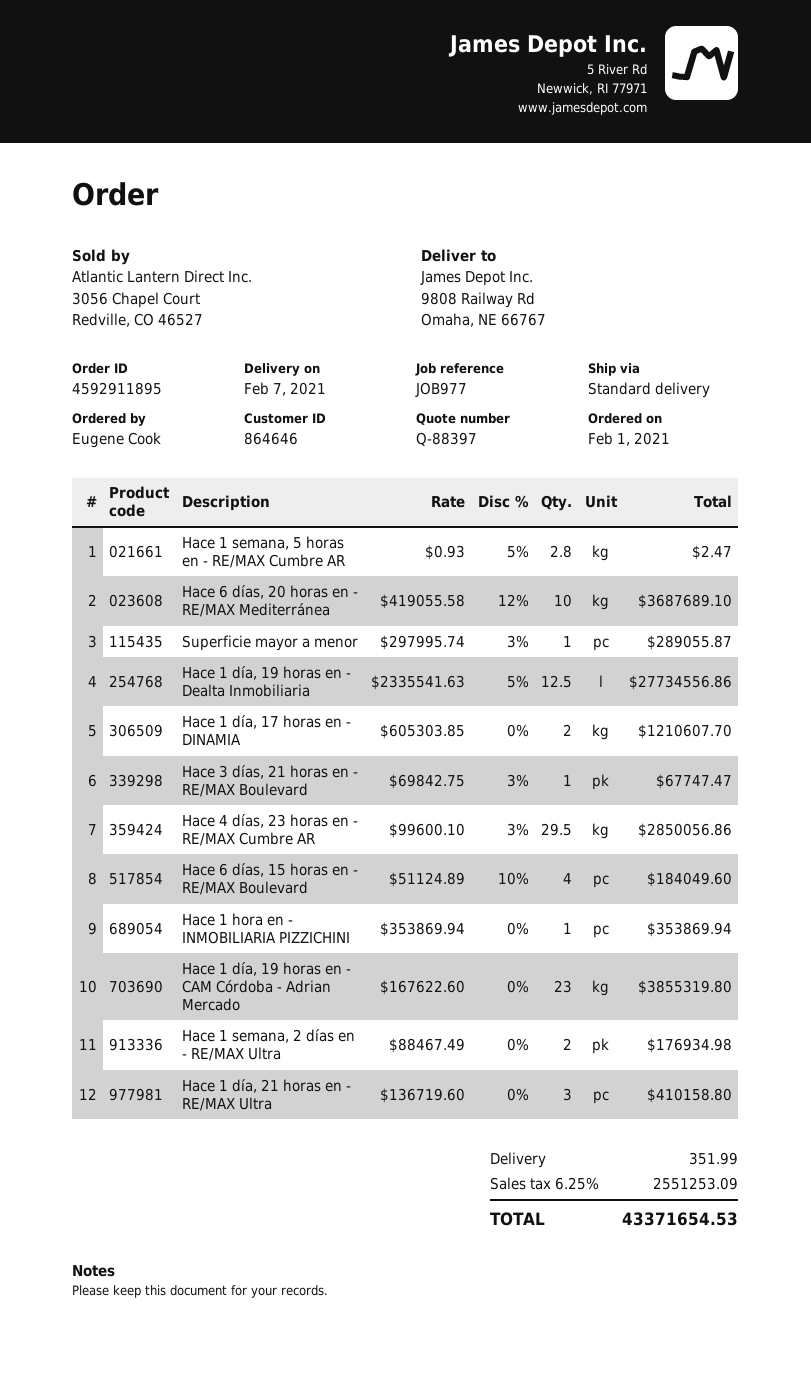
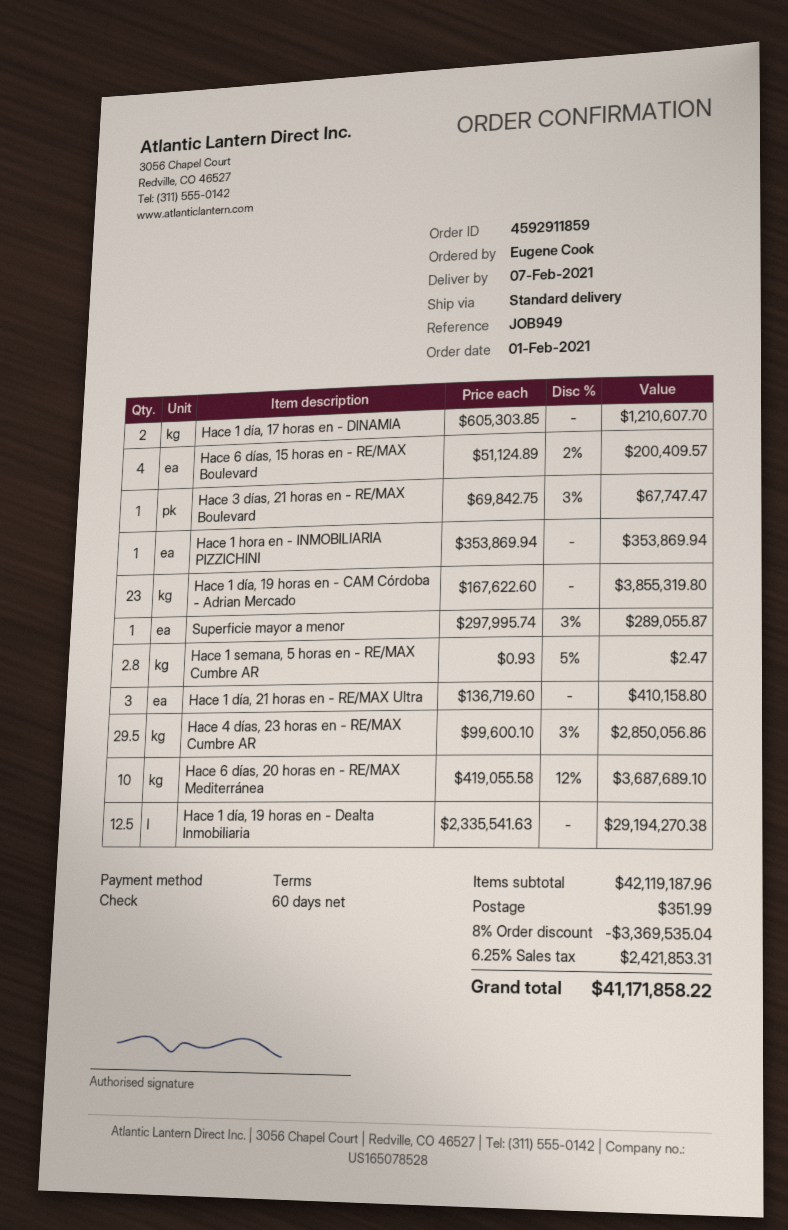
order number: 4592911895 -> 4592911859
reference: JOB977 -> JOB949
Hace 1 día, 19 horas en - Dealta Inmobiliaria: 12.5 x 2335541.63 - 5% = 27734556.86 -> 12.5 x 2335541.63 = 29194270.38
Hace 6 días, 15 horas en - RE/MAX Boulevard: 4 x 51124.89 - 10% = 184049.60 -> 4 x 51124.89 - 2% = 200409.57
Hace 1 semana, 2 días en - RE/MAX Ultra: 2 x 88467.49 = 176934.98 -> none
discount: none -> 8% = 3369535.04
tax: 6.25% = 2551253.09 -> 6.25% = 2421853.31
total: 43371654.53 -> 41171858.22

